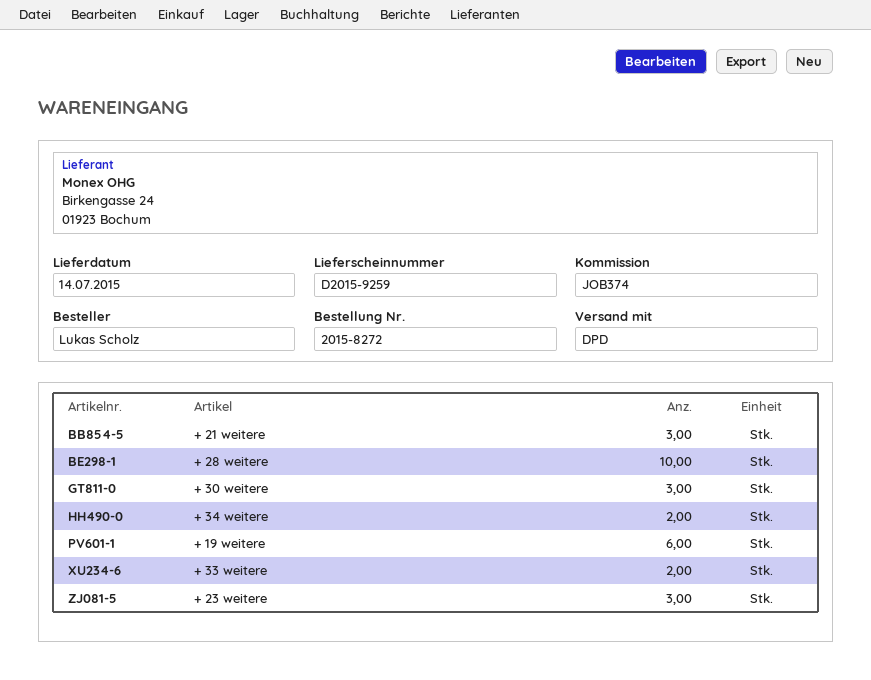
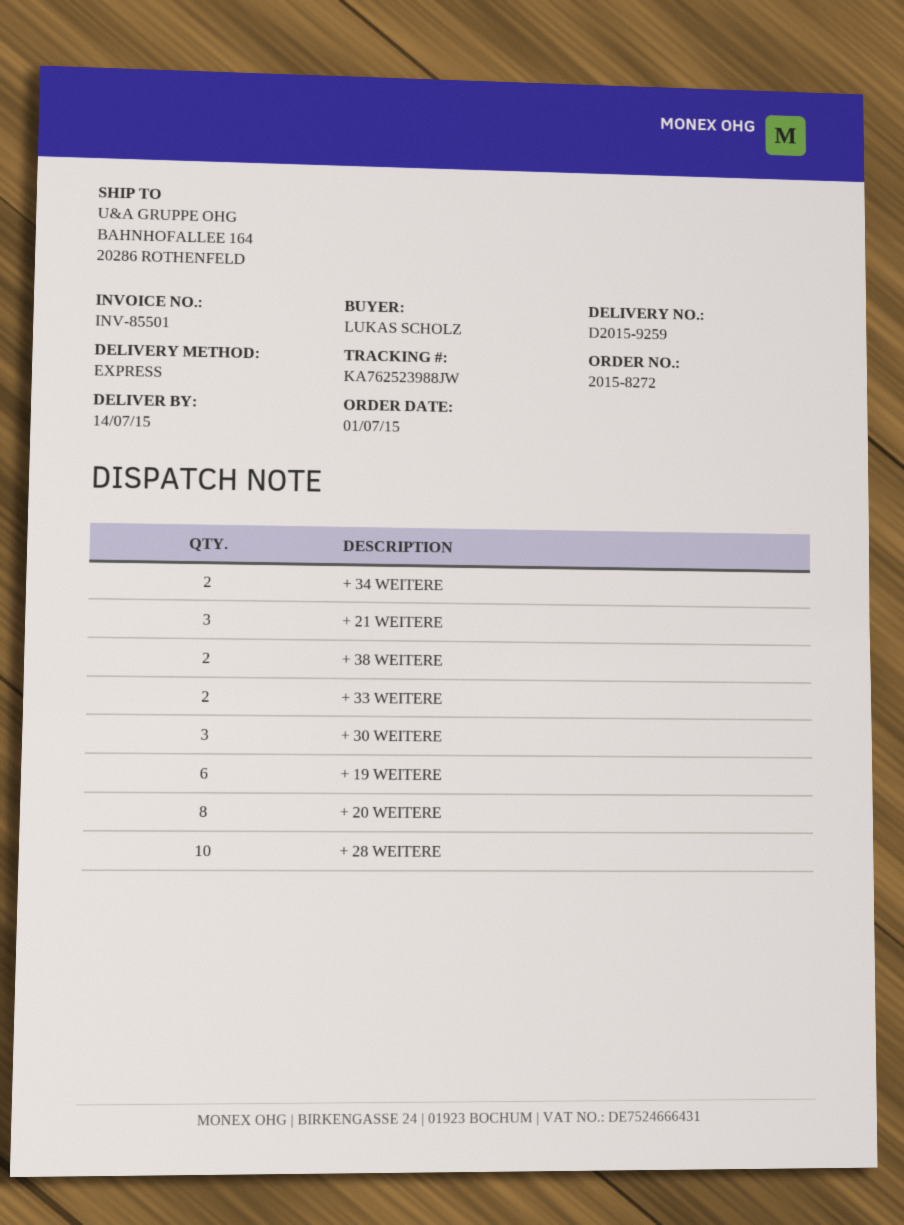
shipping method: DPD -> express
+ 23 weitere: 3 -> none
+ 38 WEITERE: none -> 2
+ 20 WEITERE: none -> 8

